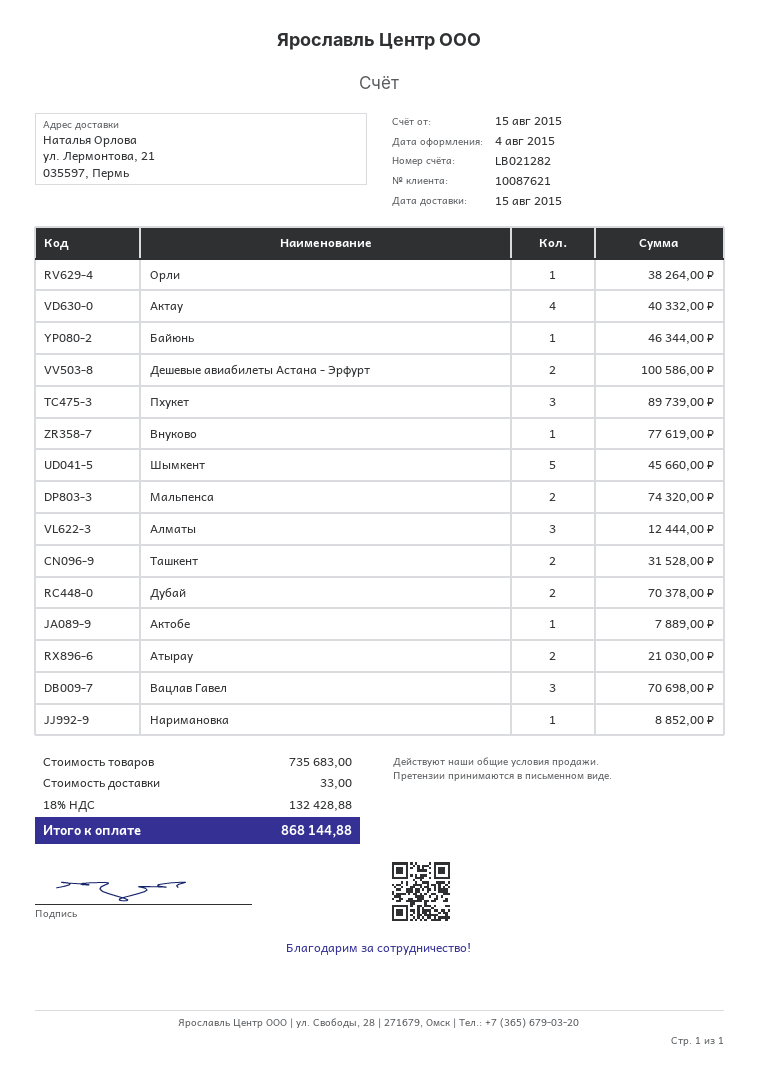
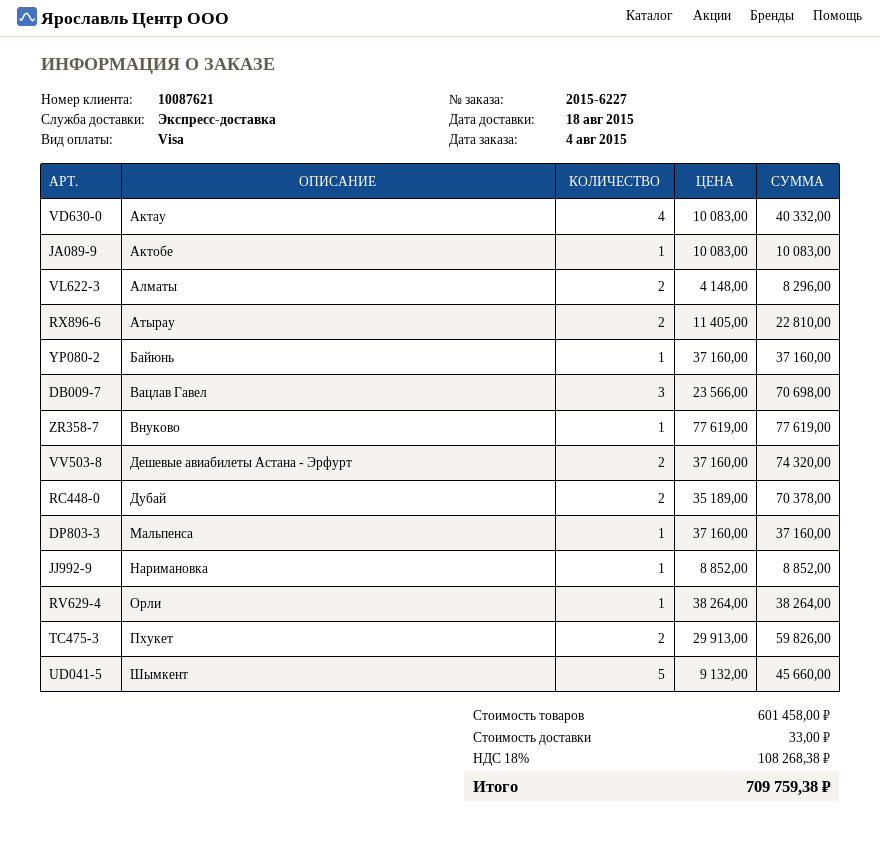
delivery date: 2015-08-15 -> 2015-08-18
Байюнь: 1 for 46344.00 -> 1 for 37160.00
Дешевые авиабилеты Астана - Эрфурт: 2 for 100586.00 -> 2 for 74320.00
Пхукет: 3 for 89739.00 -> 2 for 59826.00
Мальпенса: 2 for 74320.00 -> 1 for 37160.00
Алматы: 3 for 12444.00 -> 2 for 8296.00
Ташкент: 2 for 31528.00 -> none
Актобе: 1 for 7889.00 -> 1 for 10083.00
Атырау: 2 for 21030.00 -> 2 for 22810.00
subtotal: 735683.00 -> 601458.00
tax: 18% = 132428.88 -> 18% = 108268.38
total: 868144.88 -> 709759.38

